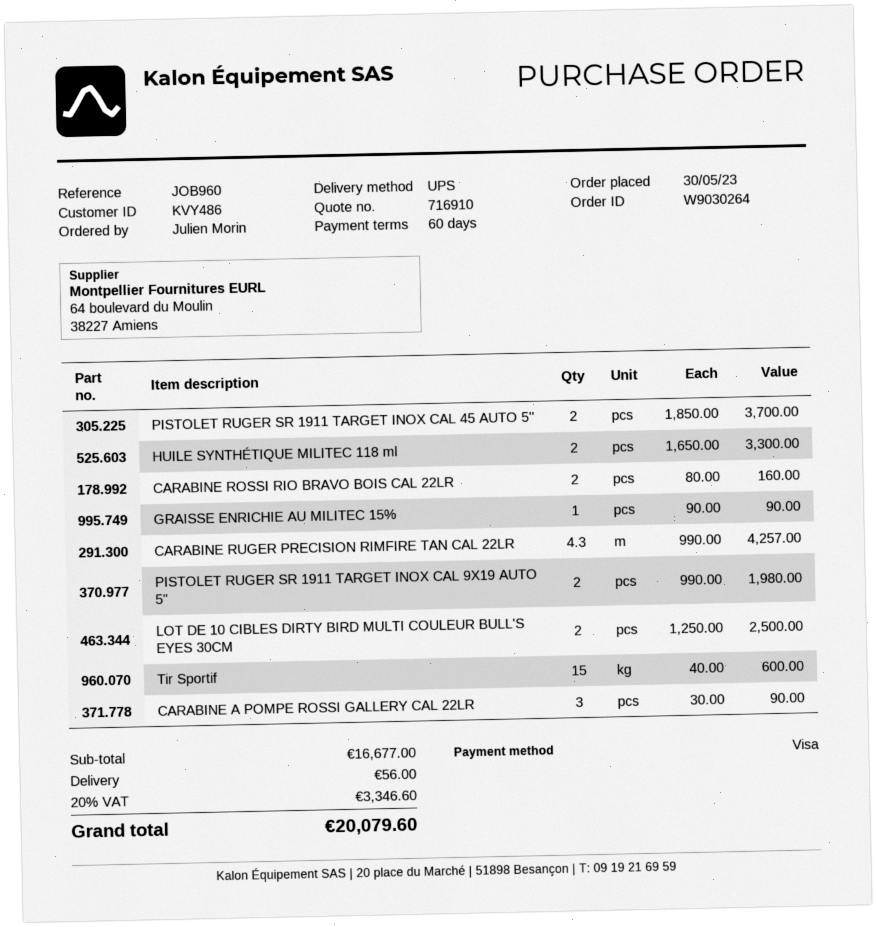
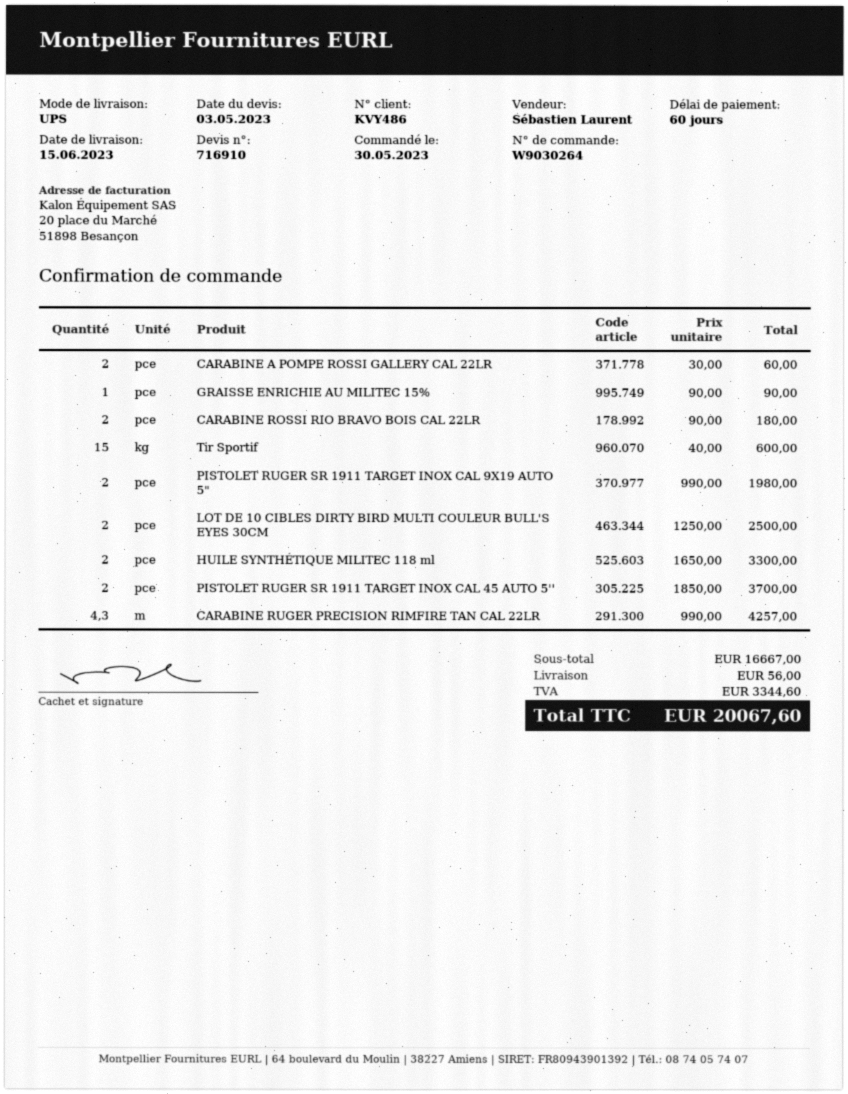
CARABINE ROSSI RIO BRAVO BOIS CAL 22LR: 2 x 80.00 = 160.00 -> 2 x 90.00 = 180.00
CARABINE A POMPE ROSSI GALLERY CAL 22LR: 3 x 30.00 = 90.00 -> 2 x 30.00 = 60.00
subtotal: 16677.00 -> 16667.00
tax: 3346.60 -> 3344.60
total: 20079.60 -> 20067.60

